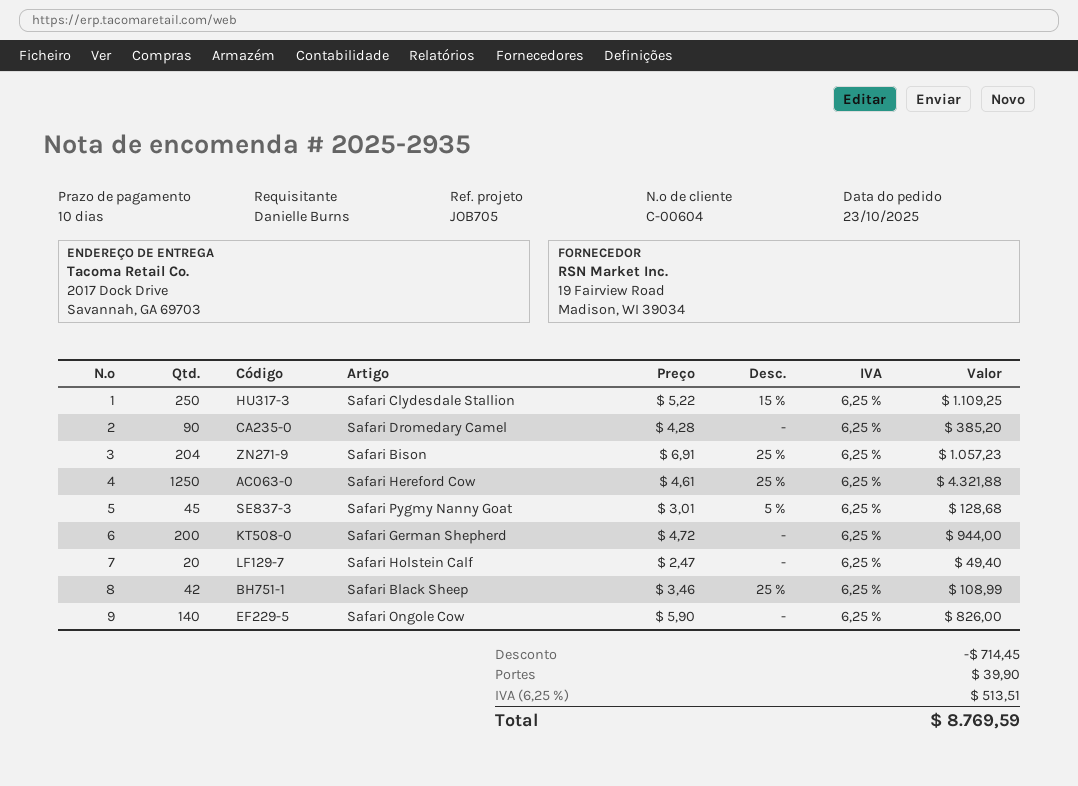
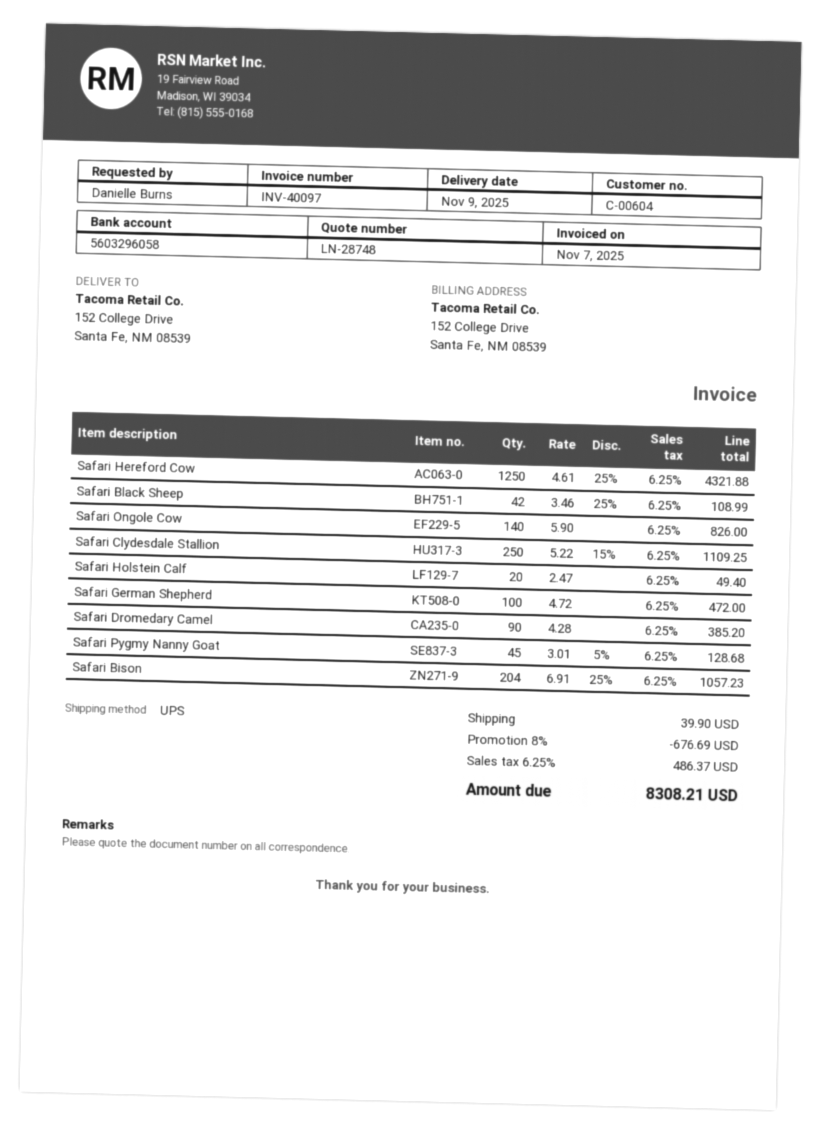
ship to: 2017 Dock Drive, Savannah, GA 69703 -> 152 College Drive, Santa Fe, NM 08539
Safari German Shepherd: 200 x 4.72 = 944.00 -> 100 x 4.72 = 472.00
discount: 714.45 -> 676.69
tax: 6.25% = 513.51 -> 6.25% = 486.37
total: 8769.59 -> 8308.21

